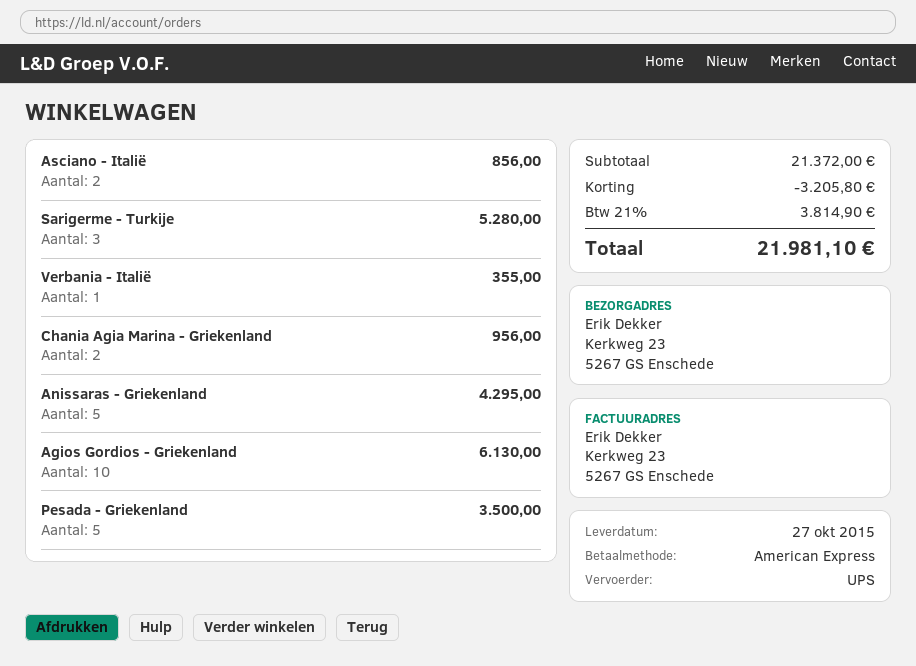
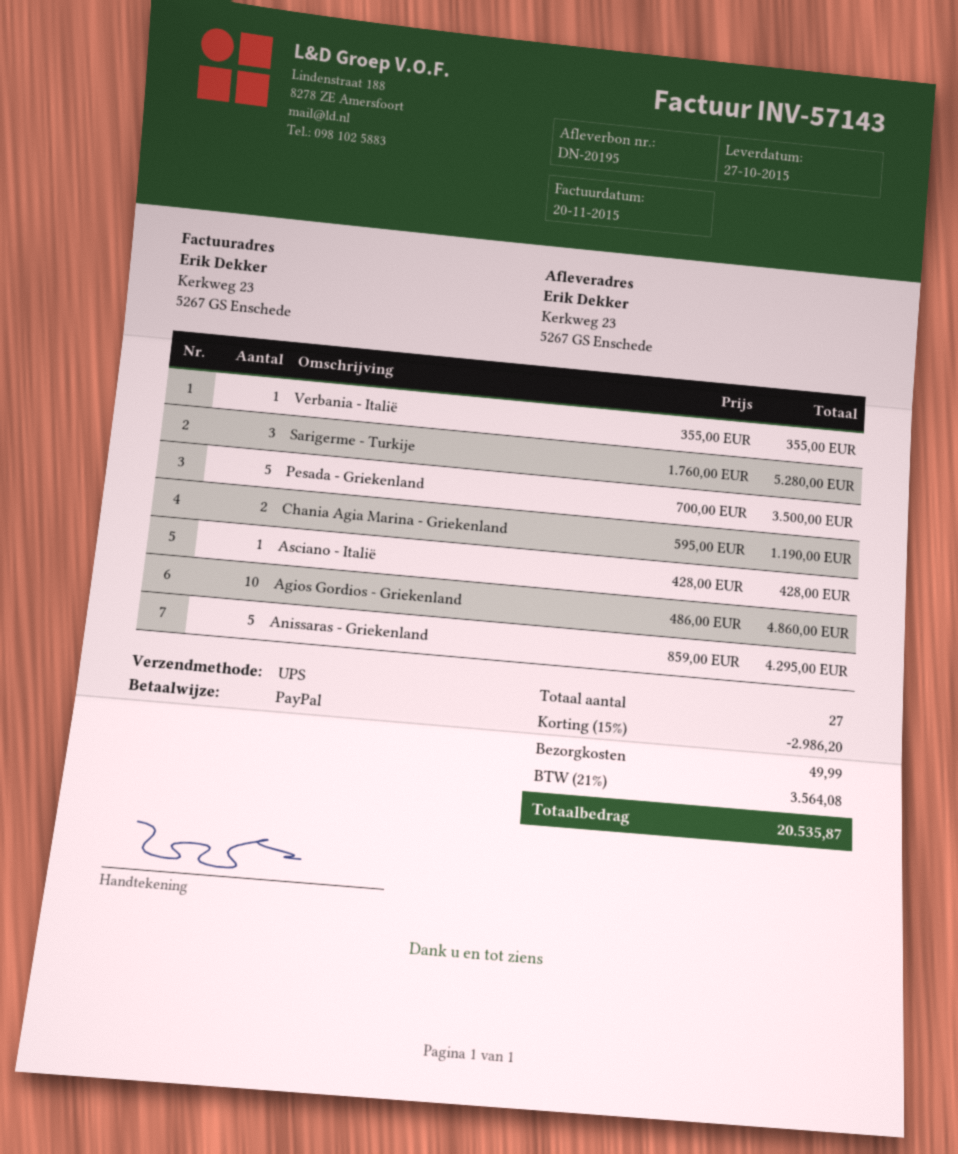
payment method: American Express -> PayPal
Asciano - Italië: 2 for 856.00 -> 1 for 428.00
Chania Agia Marina - Griekenland: 2 for 956.00 -> 2 for 1190.00
Agios Gordios - Griekenland: 10 for 6130.00 -> 10 for 4860.00
discount: 3205.80 -> 2986.20
shipping: none -> 49.99
tax: 21% = 3814.90 -> 21% = 3564.08
total: 21981.10 -> 20535.87

